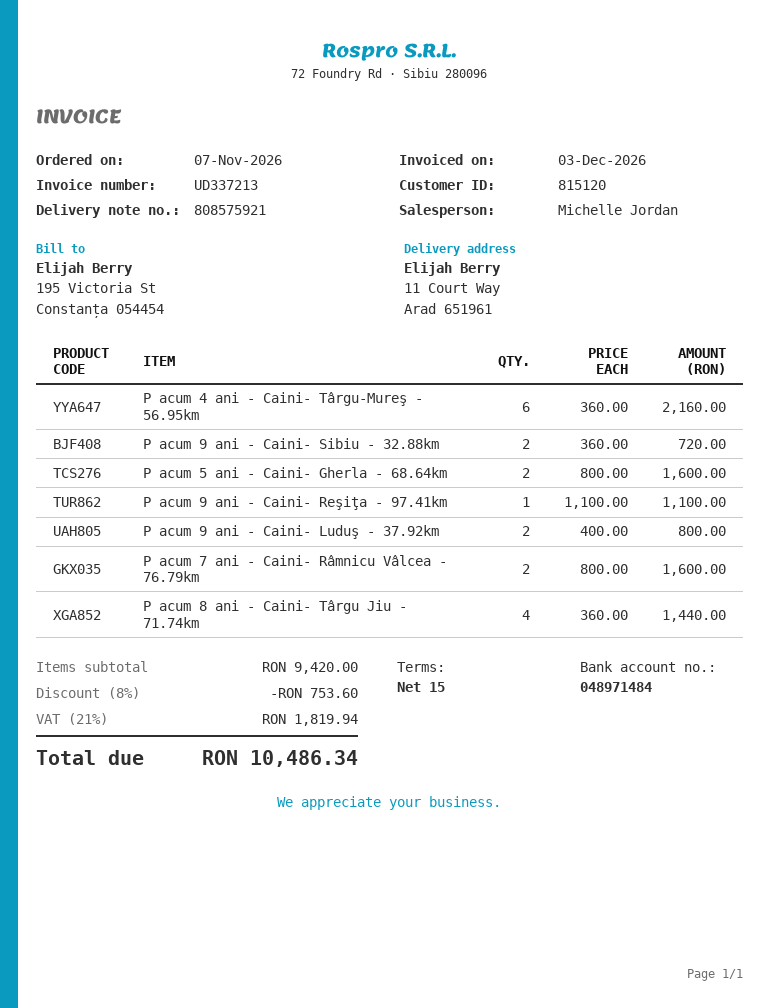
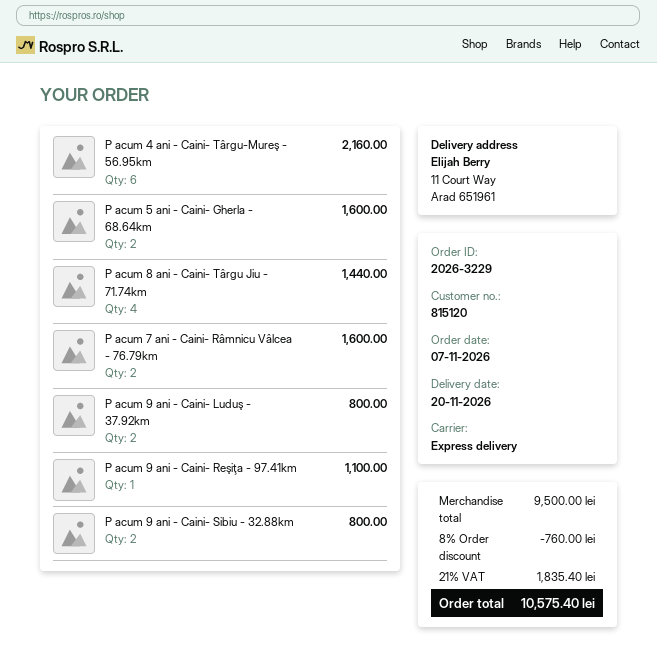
P acum 9 ani - Caini- Sibiu - 32.88km: 2 for 720.00 -> 2 for 800.00
subtotal: 9420.00 -> 9500.00
discount: 8% = 753.60 -> 8% = 760.00
tax: 21% = 1819.94 -> 21% = 1835.40
total: 10486.34 -> 10575.40

